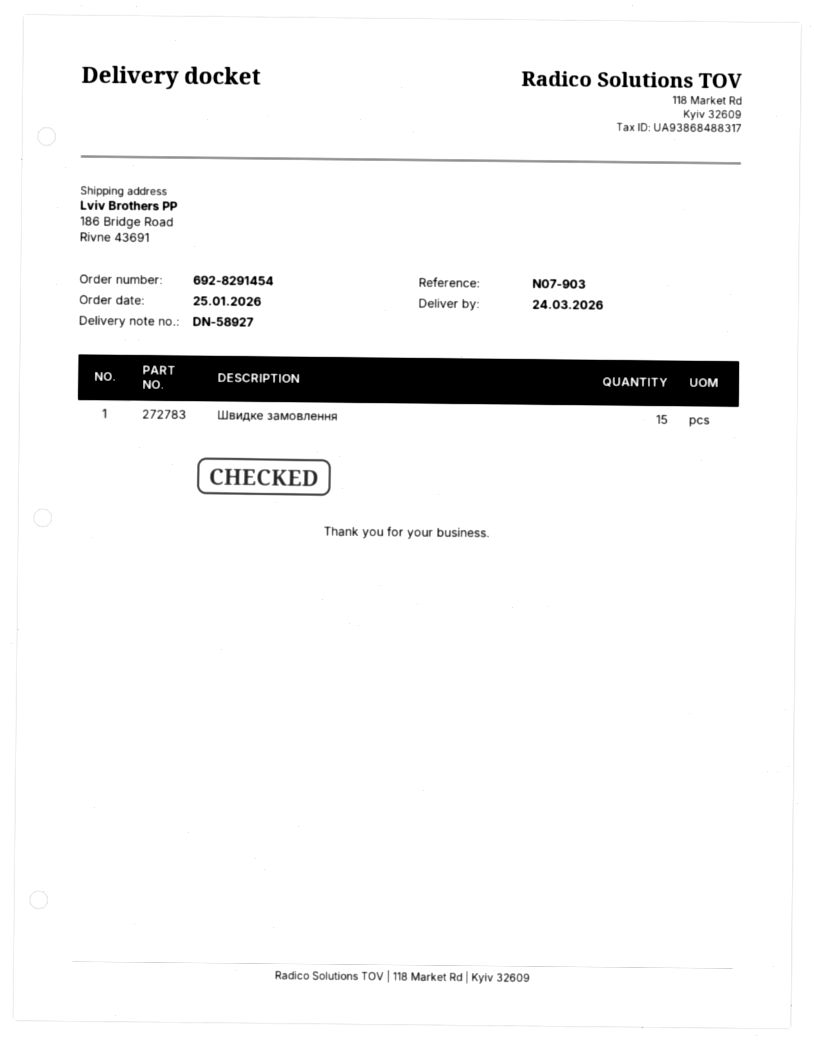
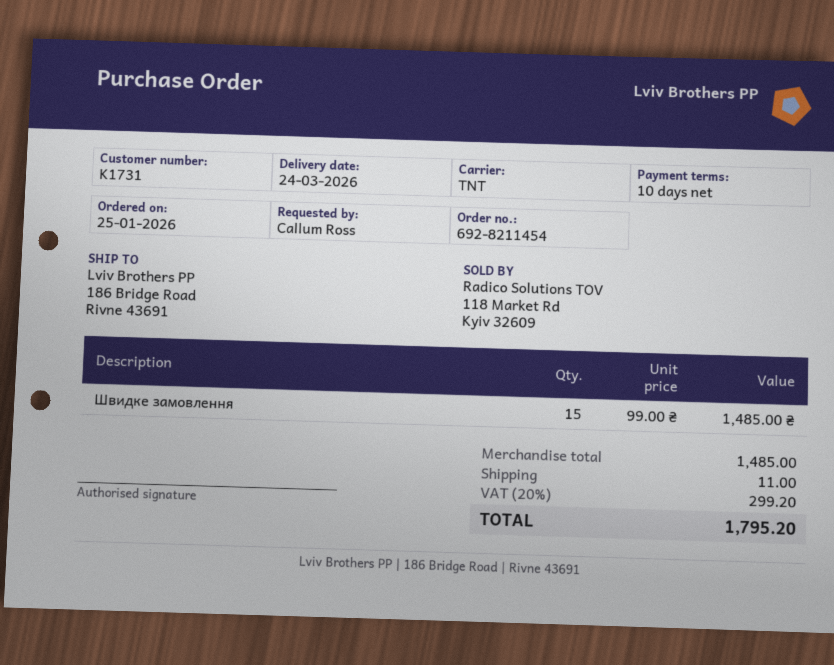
order number: 692-8291454 -> 692-8211454

